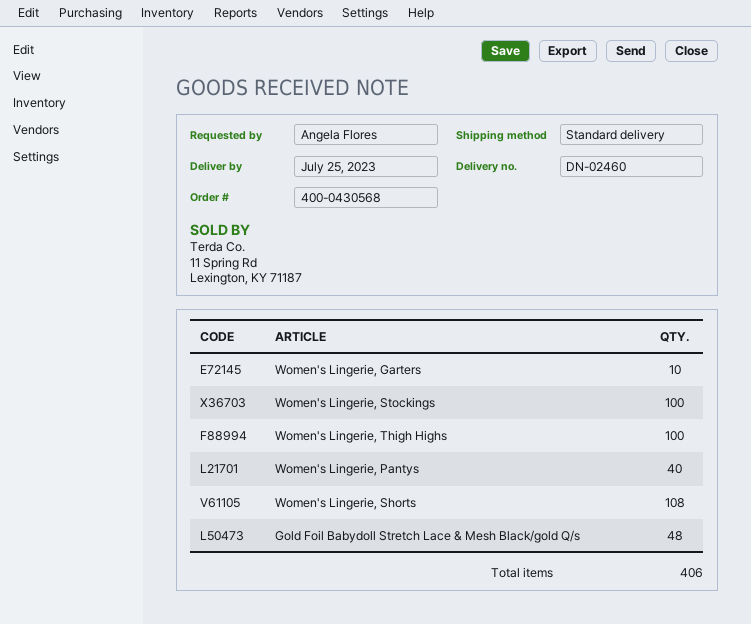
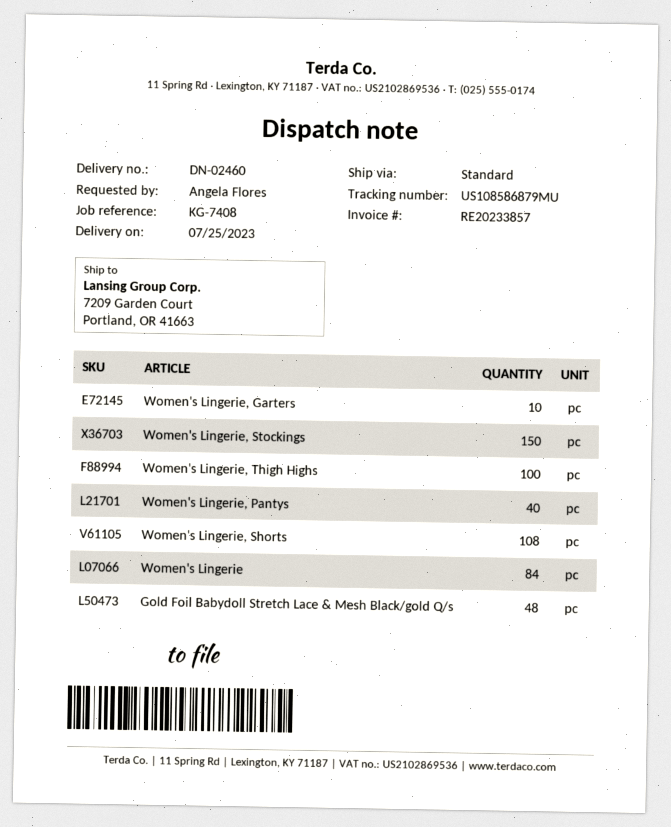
Women's Lingerie, Stockings: 100 -> 150
Women's Lingerie: none -> 84

